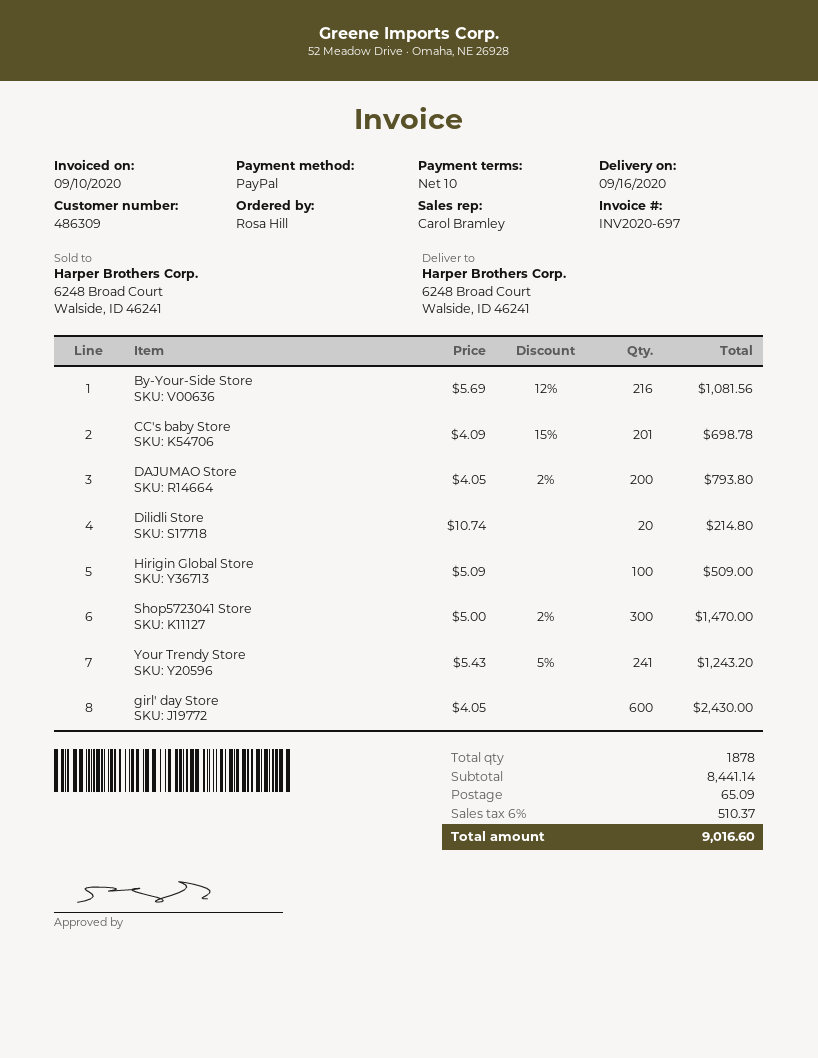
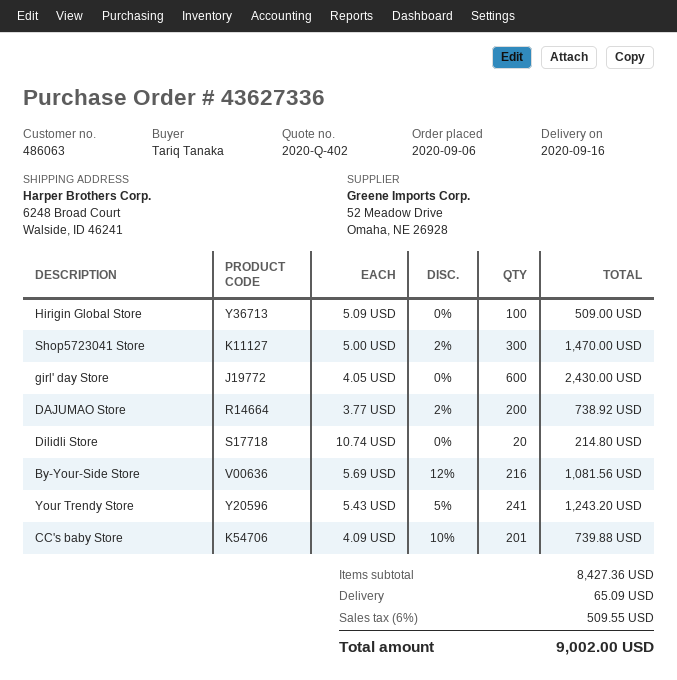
customer number: 486309 -> 486063
ordered by: Rosa Hill -> Tariq Tanaka
CC's baby Store: 201 x 4.09 - 15% = 698.78 -> 201 x 4.09 - 10% = 739.88
DAJUMAO Store: 200 x 4.05 - 2% = 793.80 -> 200 x 3.77 - 2% = 738.92
subtotal: 8441.14 -> 8427.36
tax: 6% = 510.37 -> 6% = 509.55
total: 9016.60 -> 9002.00

